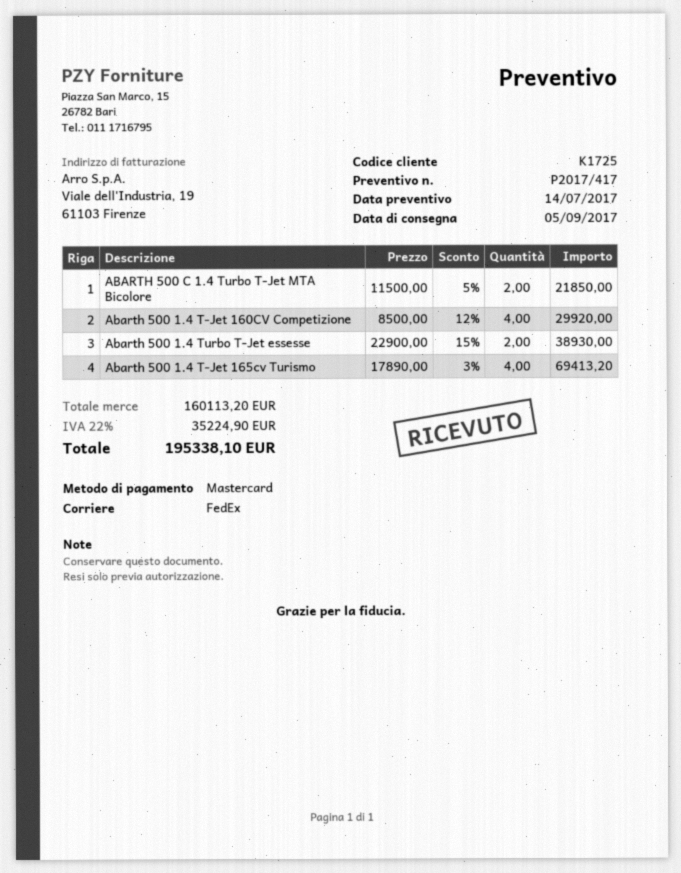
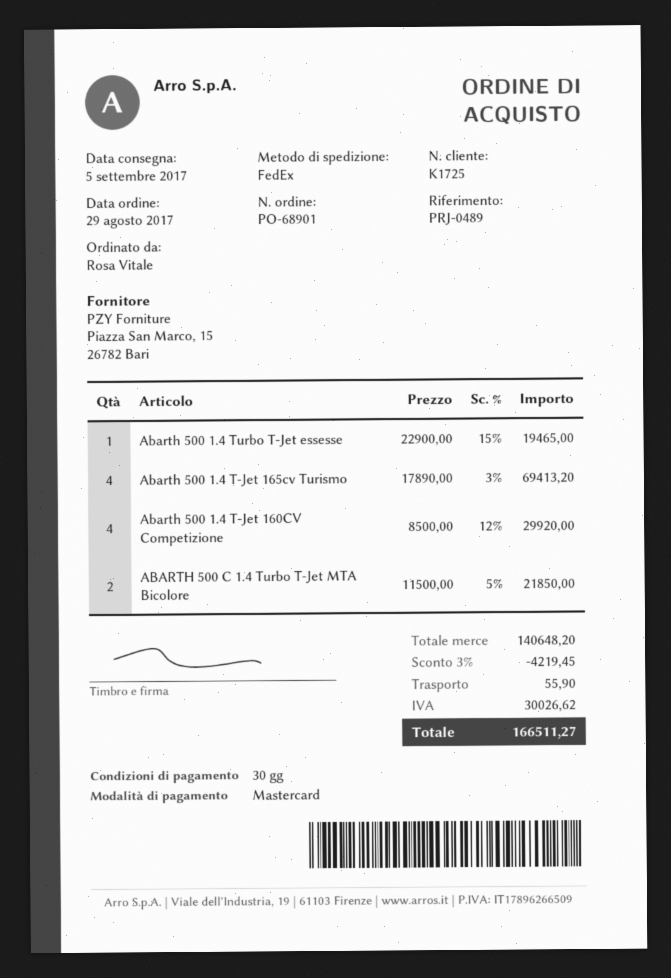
Abarth 500 1.4 Turbo T-Jet essesse: 2 x 22900.00 - 15% = 38930.00 -> 1 x 22900.00 - 15% = 19465.00
subtotal: 160113.20 -> 140648.20
discount: none -> 3% = 4219.45
shipping: none -> 55.90
tax: 35224.90 -> 30026.62
total: 195338.10 -> 166511.27

